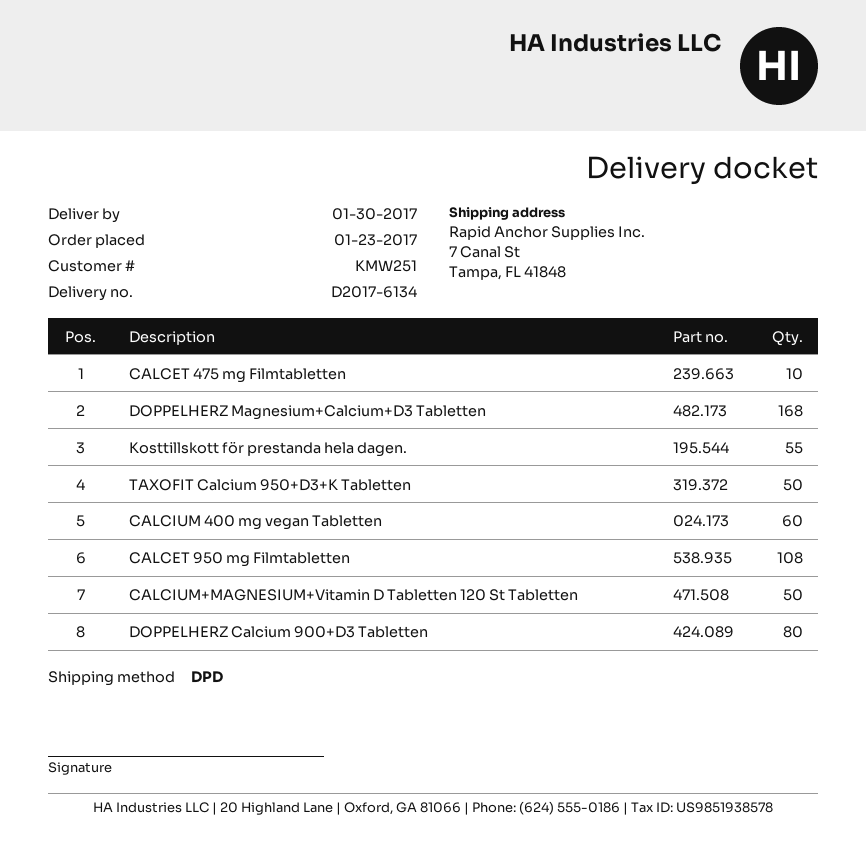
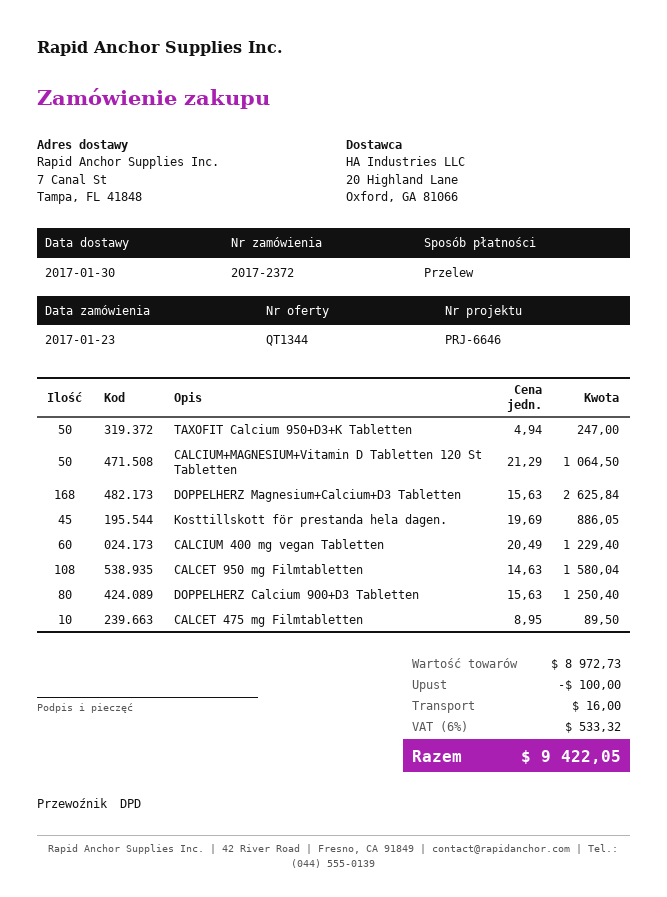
Kosttillskott för prestanda hela dagen.: 55 -> 45

